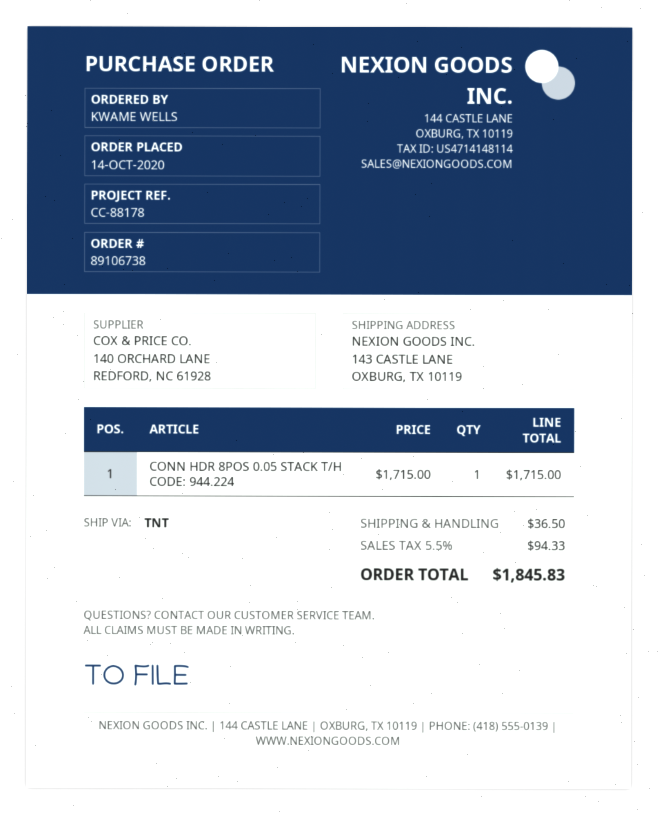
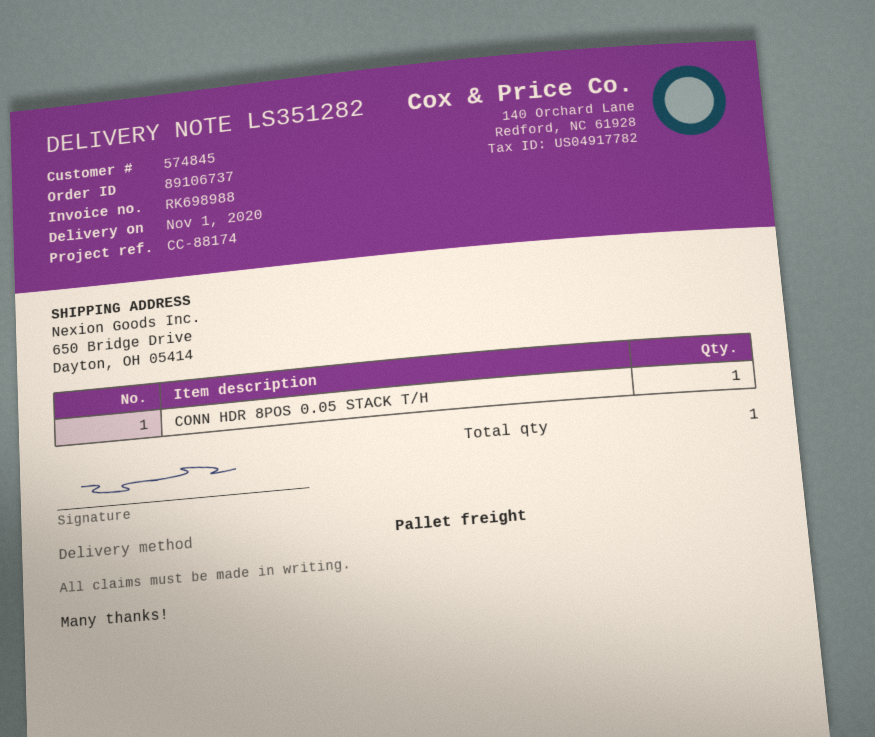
order number: 89106738 -> 89106737
reference: CC-88178 -> CC-88174
shipping method: TNT -> pallet freight
ship to: 143 CASTLE LANE, OXBURG, TX 10119 -> 650 Bridge Drive, Dayton, OH 05414

